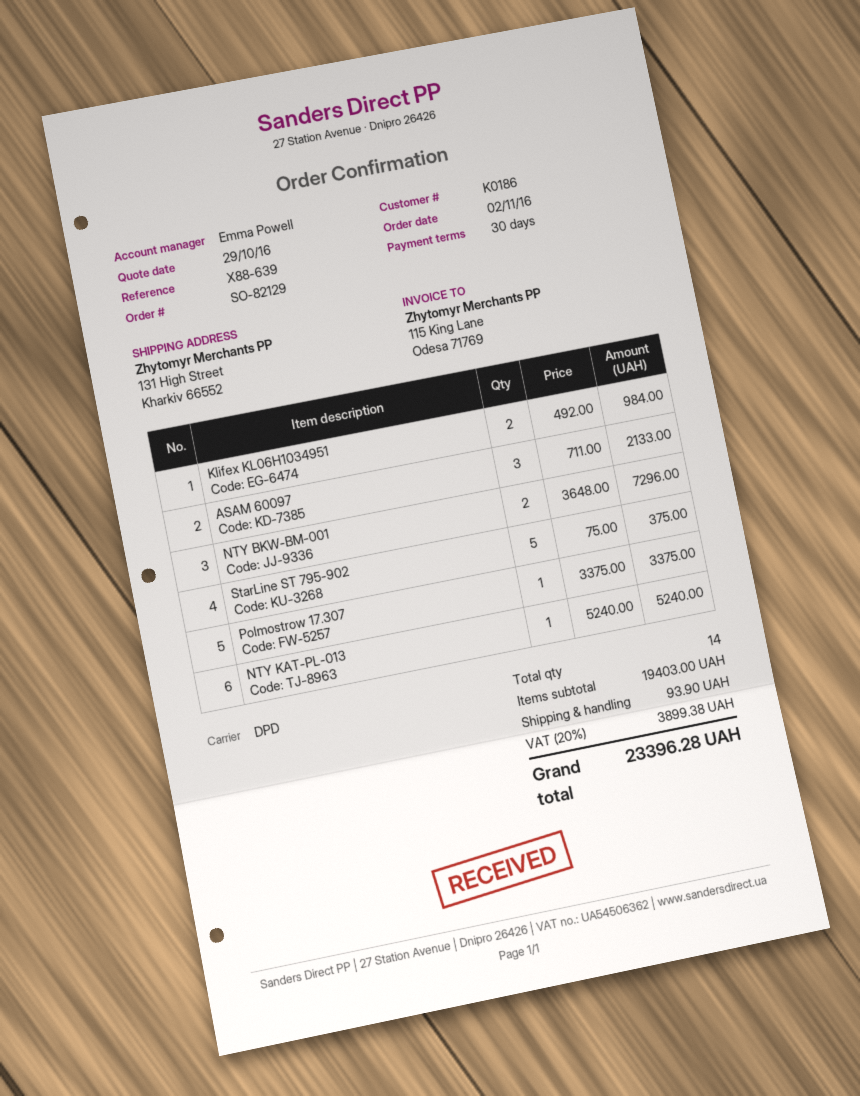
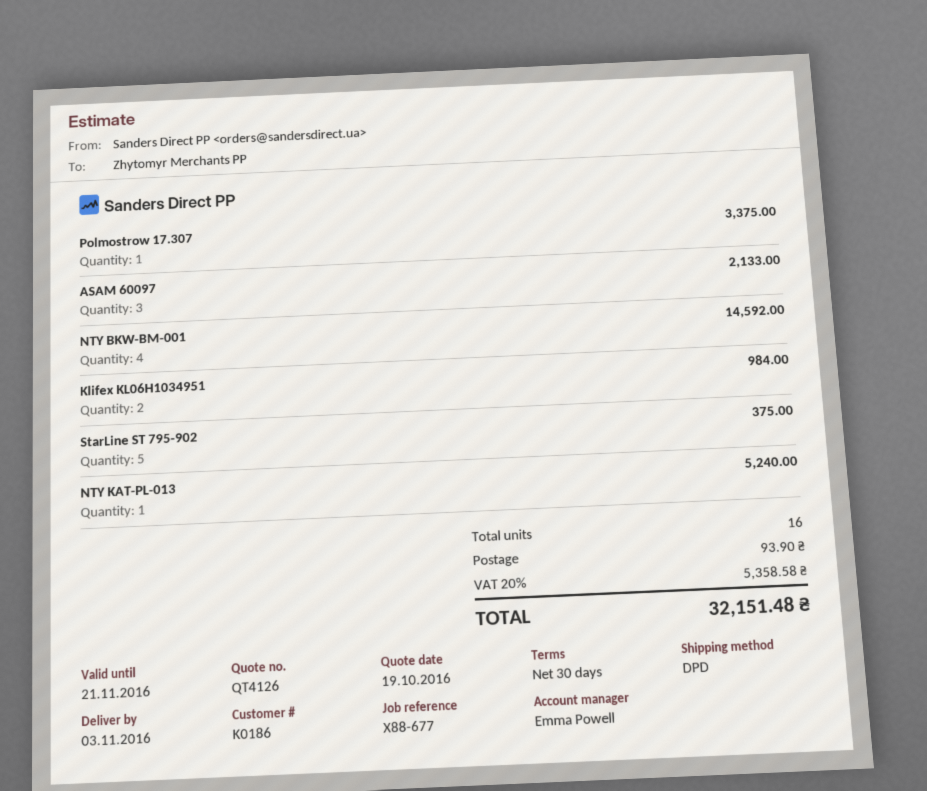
quote date: 2016-10-29 -> 2016-10-19
reference: X88-639 -> X88-677
NTY BKW-BM-001: 2 for 7296.00 -> 4 for 14592.00
total quantity: 14 -> 16
tax: 20% = 3899.38 -> 20% = 5358.58
total: 23396.28 -> 32151.48

